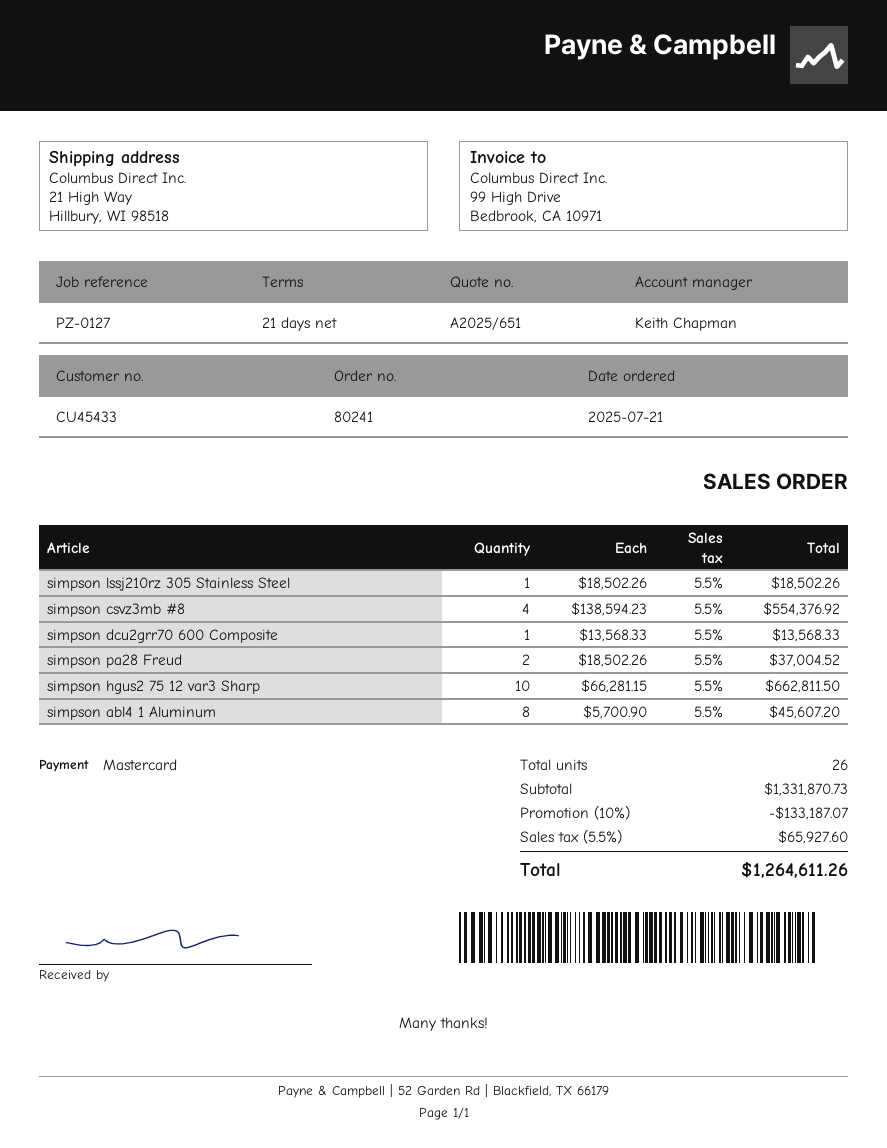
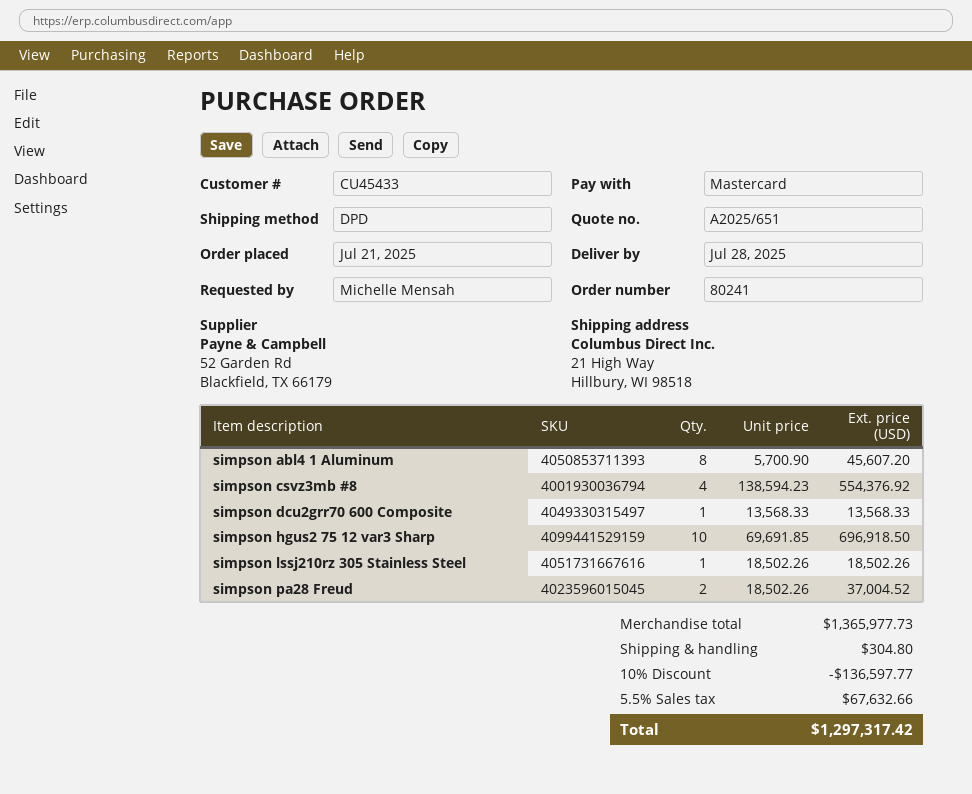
simpson hgus2 75 12 var3 Sharp: 10 x 66281.15 = 662811.50 -> 10 x 69691.85 = 696918.50
subtotal: 1331870.73 -> 1365977.73
discount: 10% = 133187.07 -> 10% = 136597.77
shipping: none -> 304.80
tax: 5.5% = 65927.60 -> 5.5% = 67632.66
total: 1264611.26 -> 1297317.42

